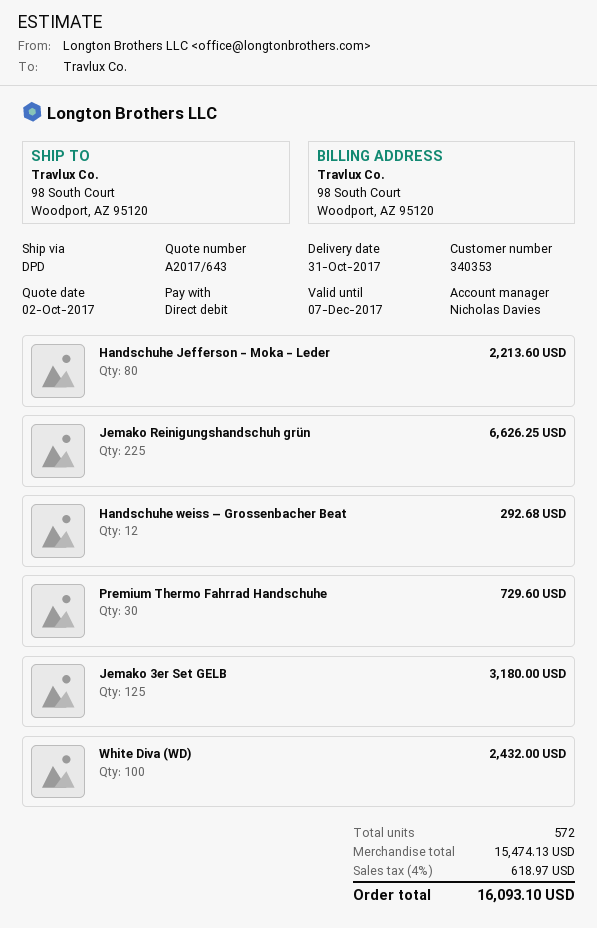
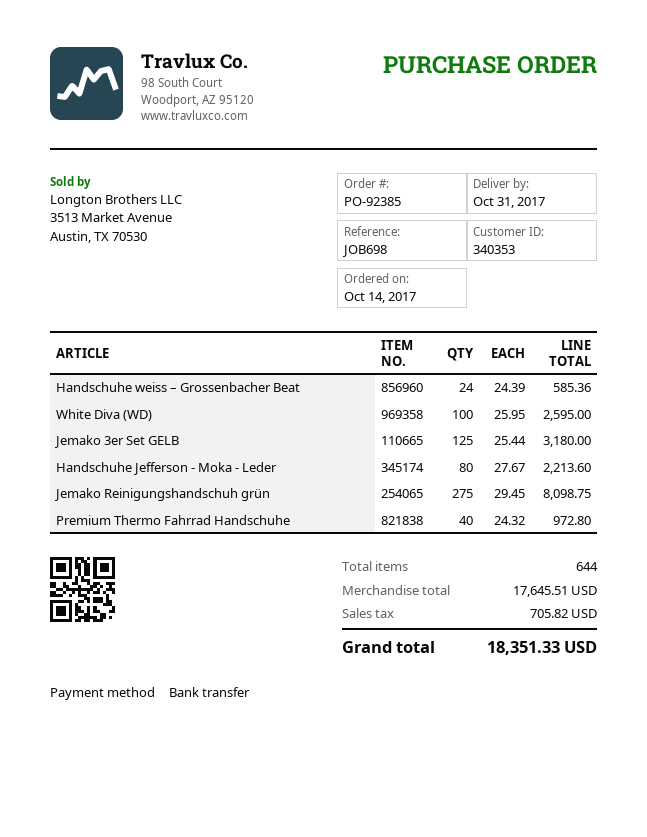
payment method: direct debit -> bank transfer
Jemako Reinigungshandschuh grün: 225 for 6626.25 -> 275 for 8098.75
Handschuhe weiss – Grossenbacher Beat: 12 for 292.68 -> 24 for 585.36
Premium Thermo Fahrrad Handschuhe: 30 for 729.60 -> 40 for 972.80
White Diva (WD): 100 for 2432.00 -> 100 for 2595.00
total quantity: 572 -> 644
subtotal: 15474.13 -> 17645.51
tax: 618.97 -> 705.82
total: 16093.10 -> 18351.33

